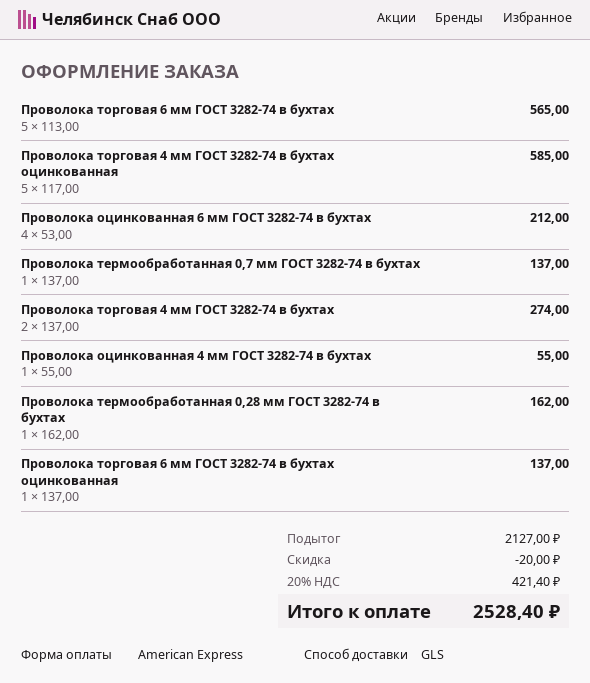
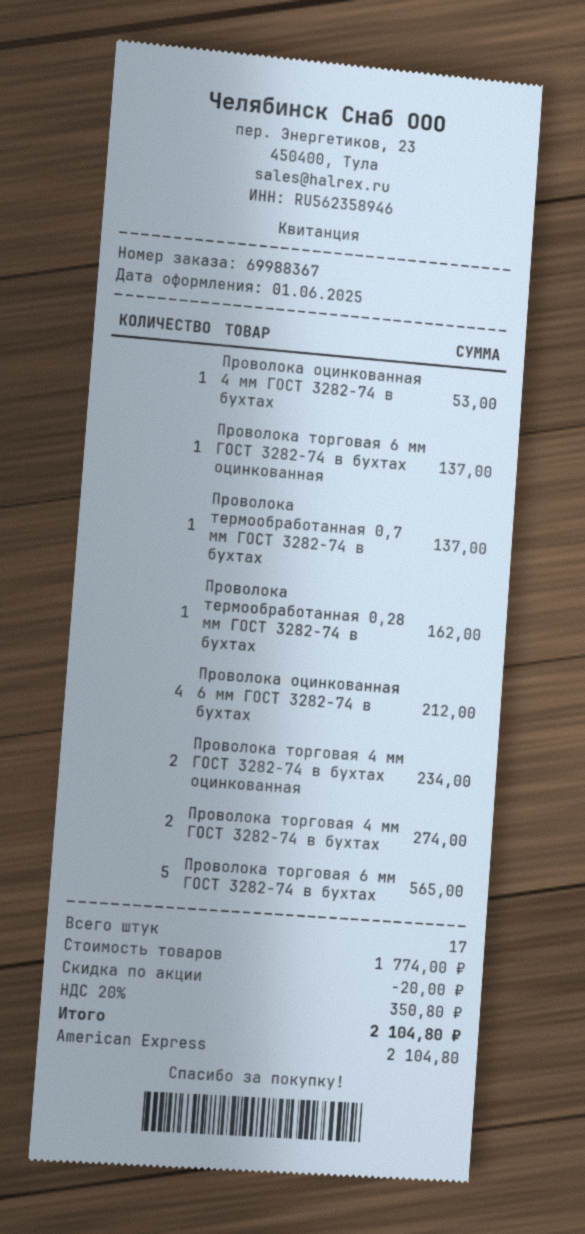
Проволока торговая 4 мм ГОСТ 3282-74 в бухтах оцинкованная: 5 for 585.00 -> 2 for 234.00
Проволока оцинкованная 4 мм ГОСТ 3282-74 в бухтах: 1 for 55.00 -> 1 for 53.00
subtotal: 2127.00 -> 1774.00
tax: 20% = 421.40 -> 20% = 350.80
total: 2528.40 -> 2104.80

